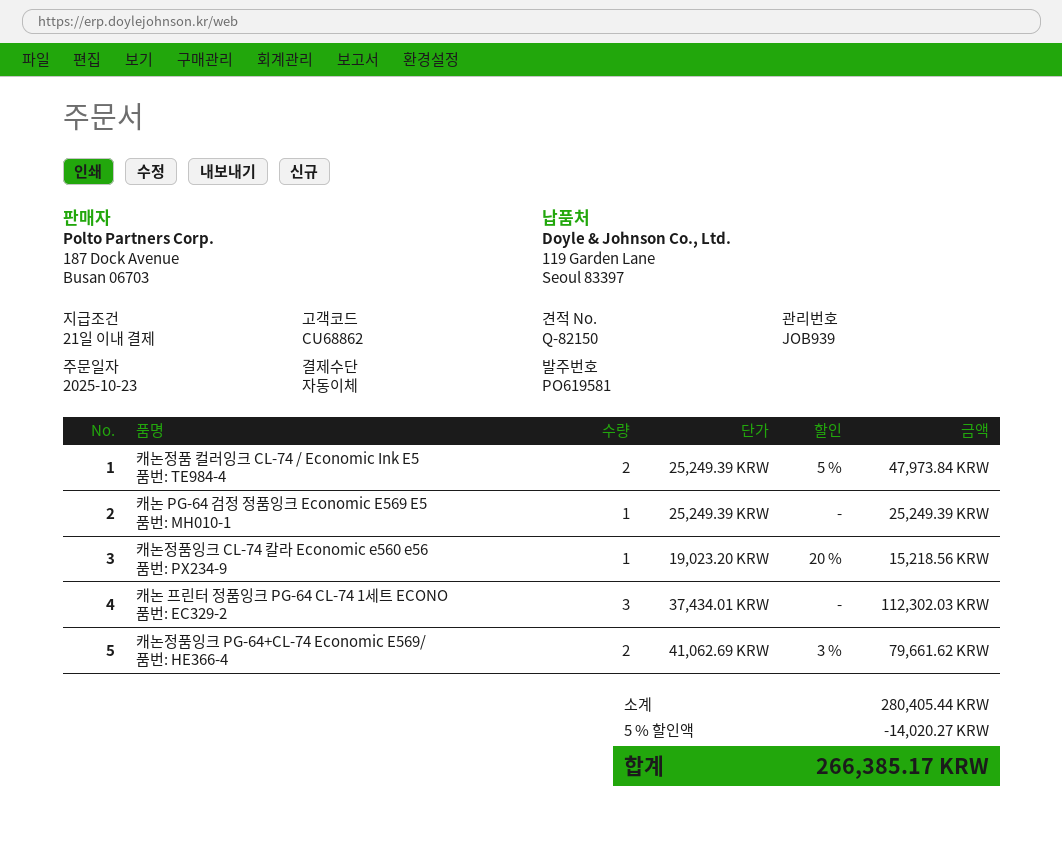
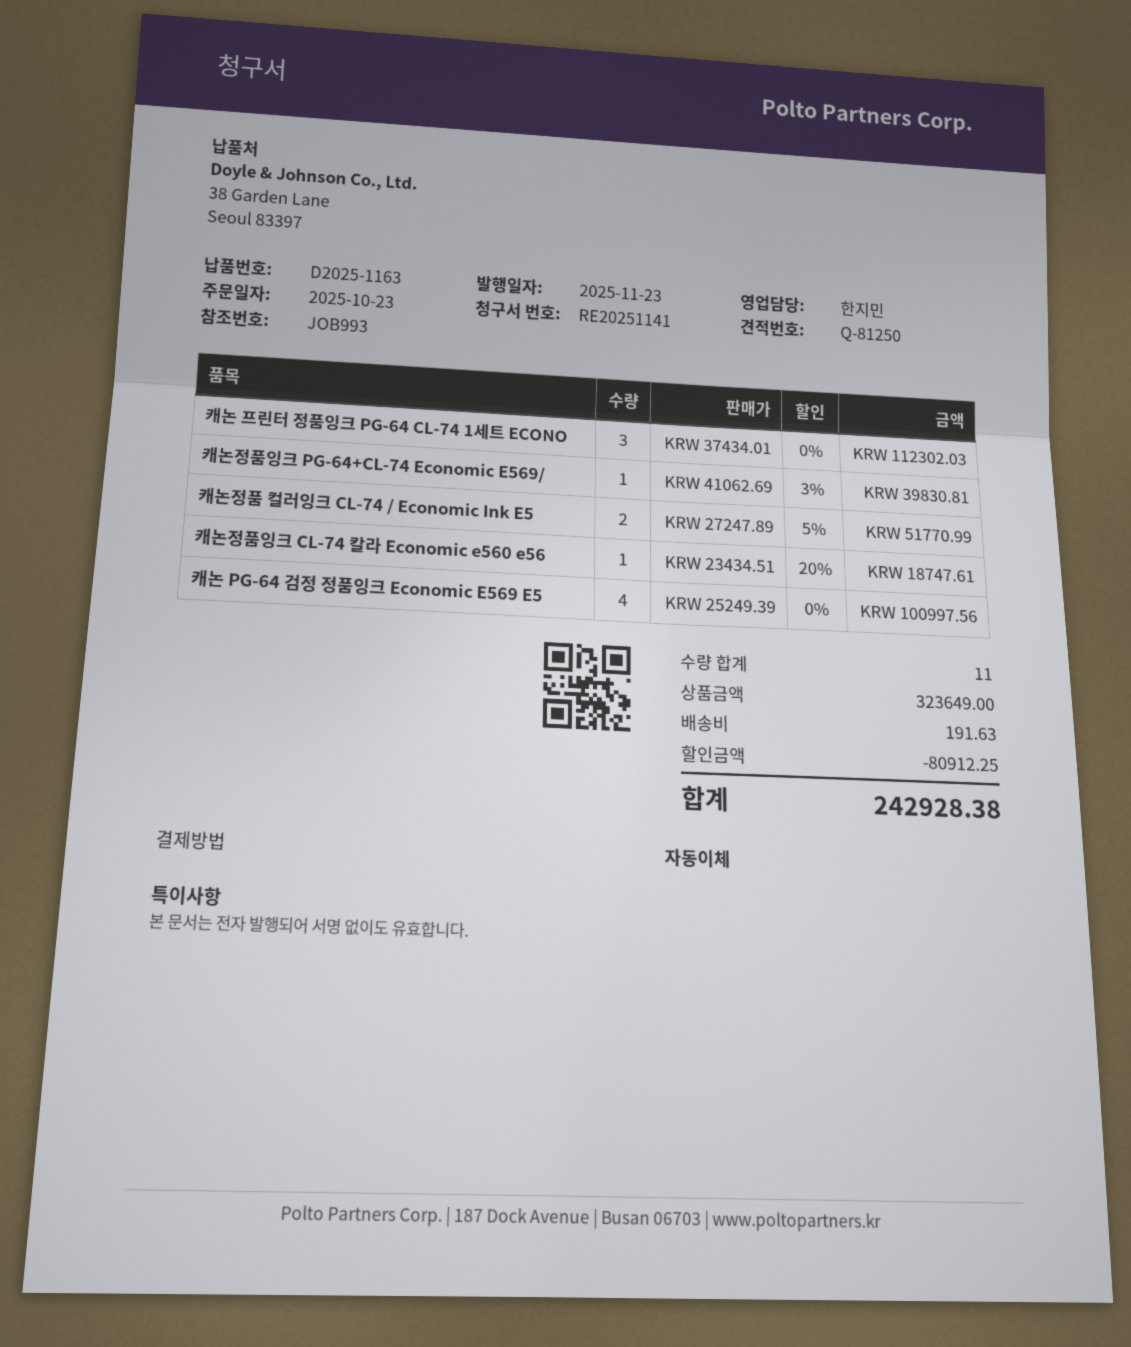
quote number: Q-82150 -> Q-81250
reference: JOB939 -> JOB993
ship to: 119 Garden Lane, Seoul 83397 -> 38 Garden Lane, Seoul 83397
캐논정품 컬러잉크 CL-74 / Economic Ink E5: 2 x 25249.39 - 5% = 47973.84 -> 2 x 27247.89 - 5% = 51770.99
캐논 PG-64 검정 정품잉크 Economic E569 E5: 1 x 25249.39 = 25249.39 -> 4 x 25249.39 = 100997.56
캐논정품잉크 CL-74 칼라 Economic e560 e56: 1 x 19023.20 - 20% = 15218.56 -> 1 x 23434.51 - 20% = 18747.61
캐논정품잉크 PG-64+CL-74 Economic E569/: 2 x 41062.69 - 3% = 79661.62 -> 1 x 41062.69 - 3% = 39830.81
subtotal: 280405.44 -> 323649.00
discount: 14020.27 -> 80912.25
shipping: none -> 191.63
total: 266385.17 -> 242928.38

